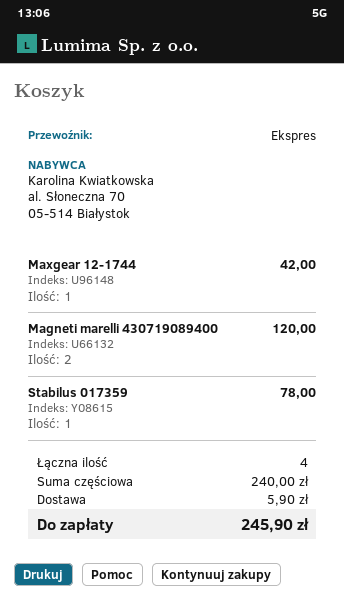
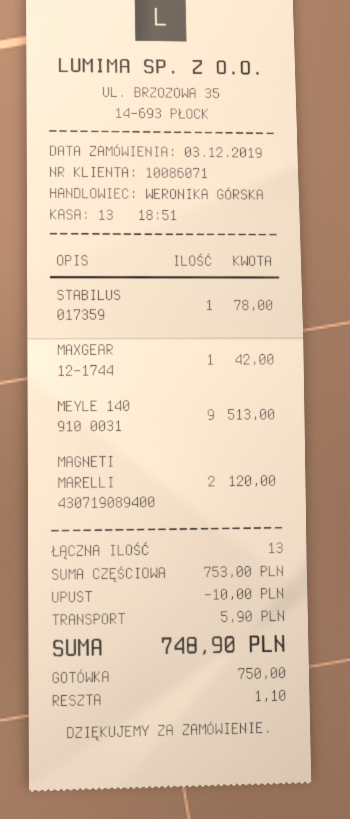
MEYLE 140 910 0031: none -> 9 for 513.00
total quantity: 4 -> 13
subtotal: 240.00 -> 753.00
discount: none -> 10.00
total: 245.90 -> 748.90

